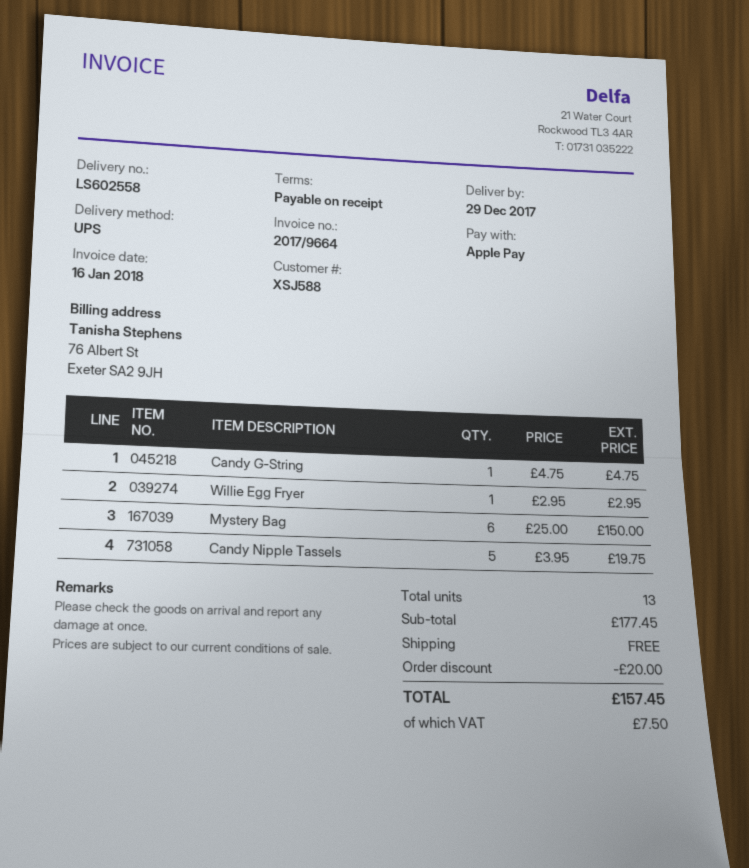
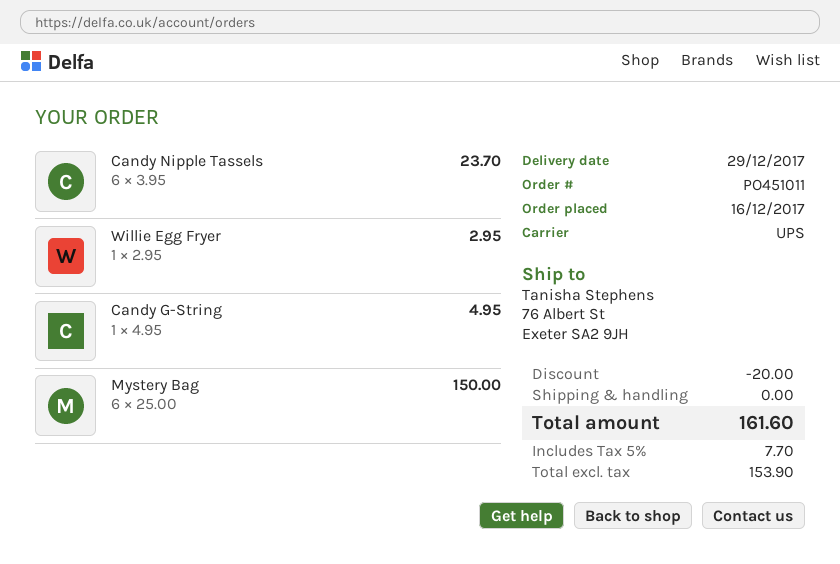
Candy G-String: 1 x 4.75 = 4.75 -> 1 x 4.95 = 4.95
Candy Nipple Tassels: 5 x 3.95 = 19.75 -> 6 x 3.95 = 23.70
tax: 7.50 -> 7.70
total: 157.45 -> 161.60

